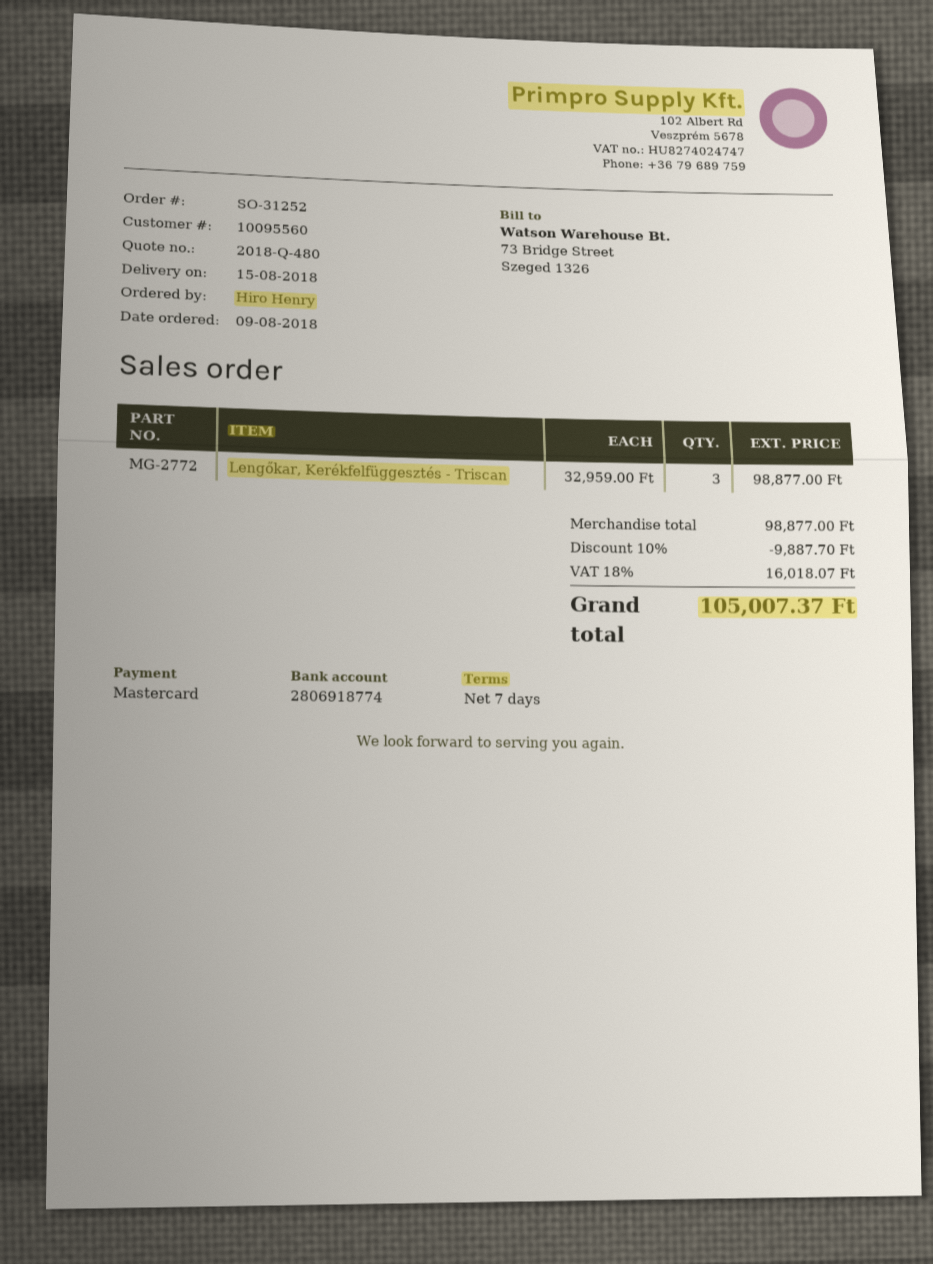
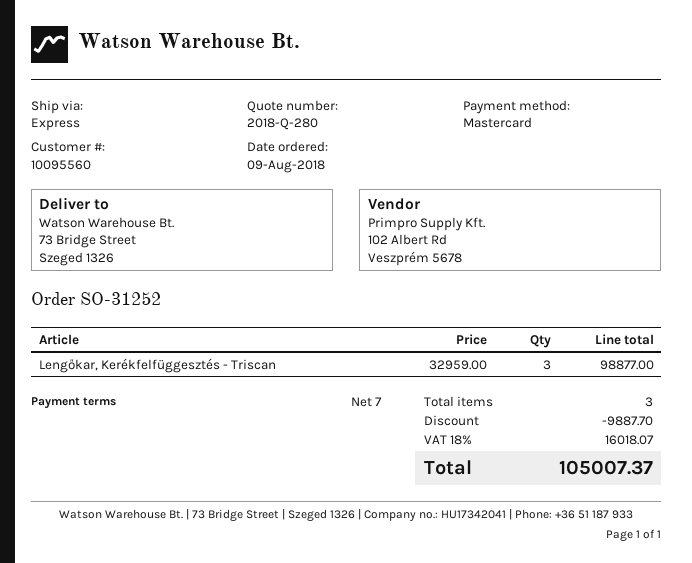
quote number: 2018-Q-480 -> 2018-Q-280

